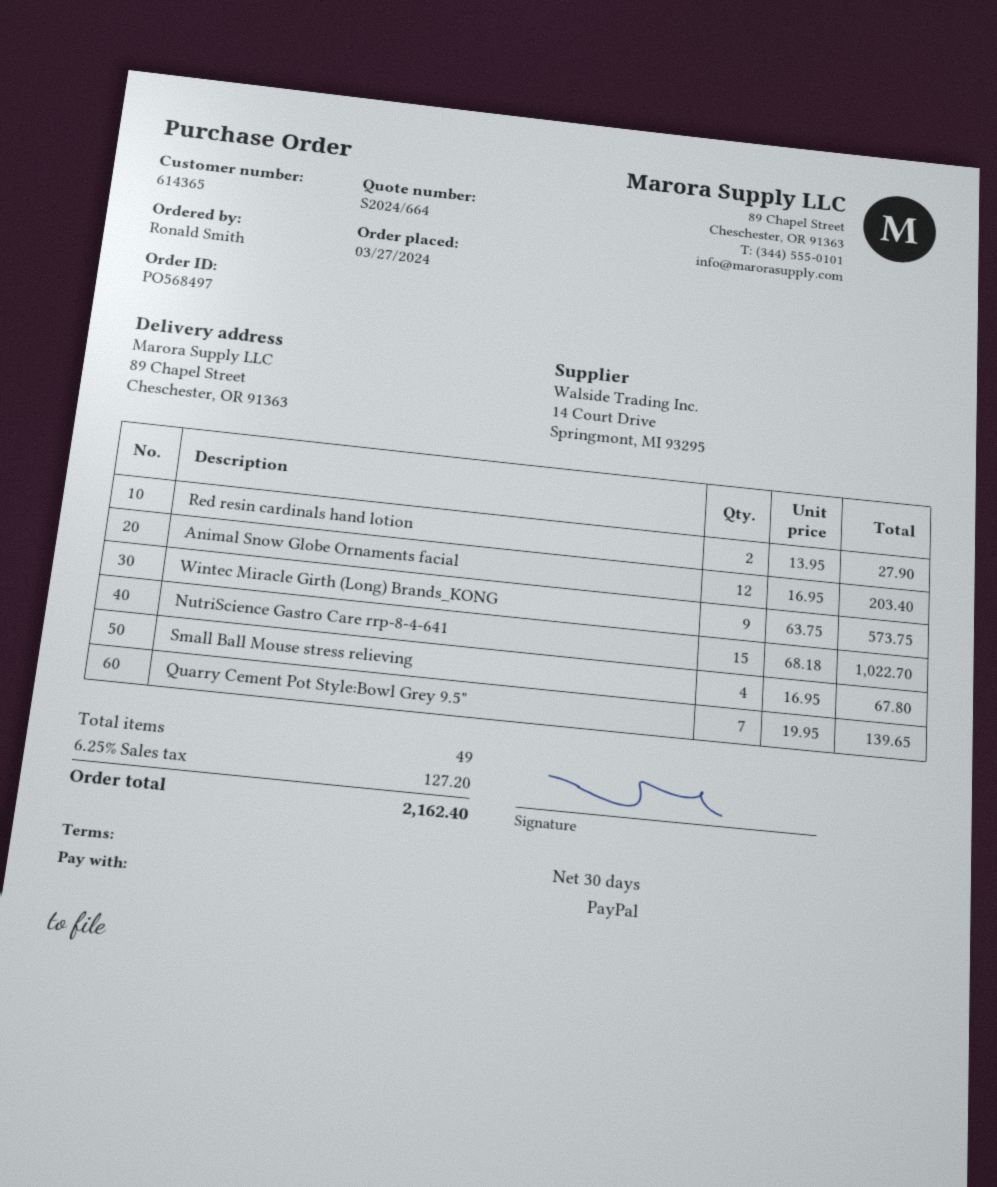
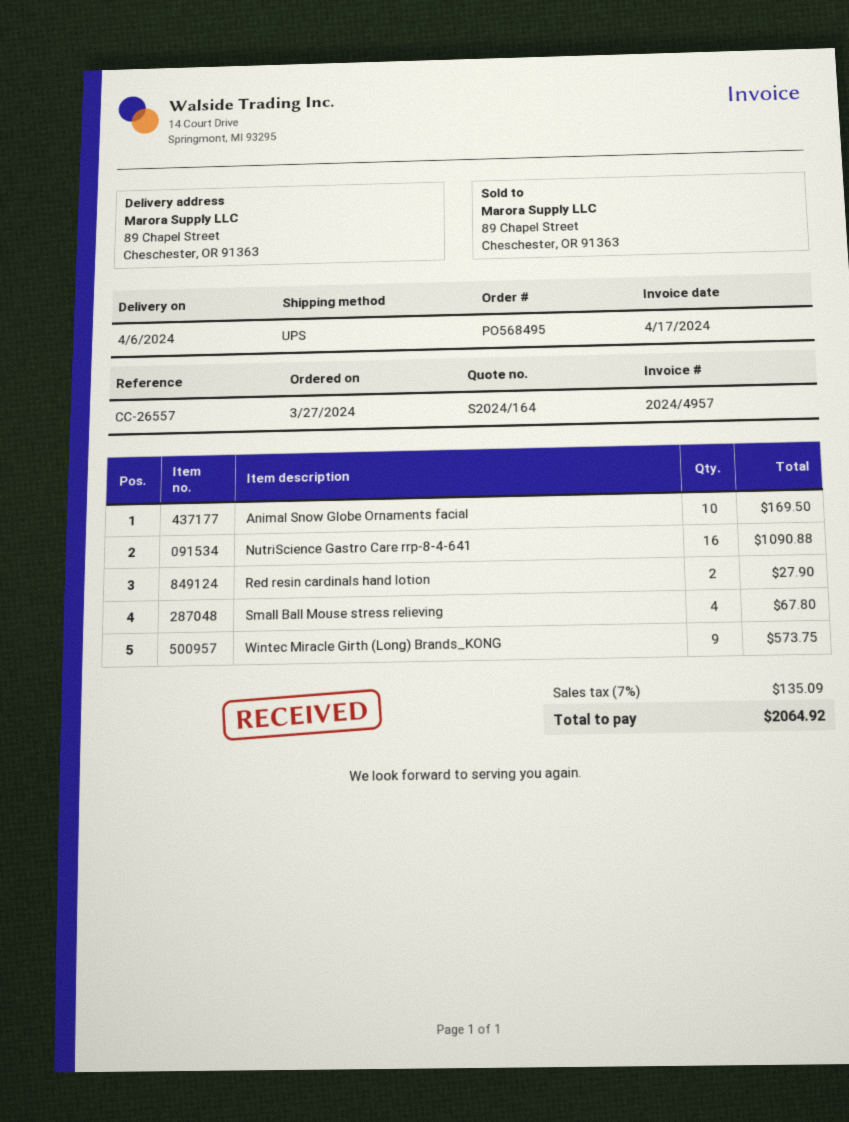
quote number: S2024/664 -> S2024/164
order number: PO568497 -> PO568495
Animal Snow Globe Ornaments facial: 12 for 203.40 -> 10 for 169.50
NutriScience Gastro Care rrp-8-4-641: 15 for 1022.70 -> 16 for 1090.88
Quarry Cement Pot Style:Bowl Grey 9.5": 7 for 139.65 -> none
tax: 6.25% = 127.20 -> 7% = 135.09
total: 2162.40 -> 2064.92

